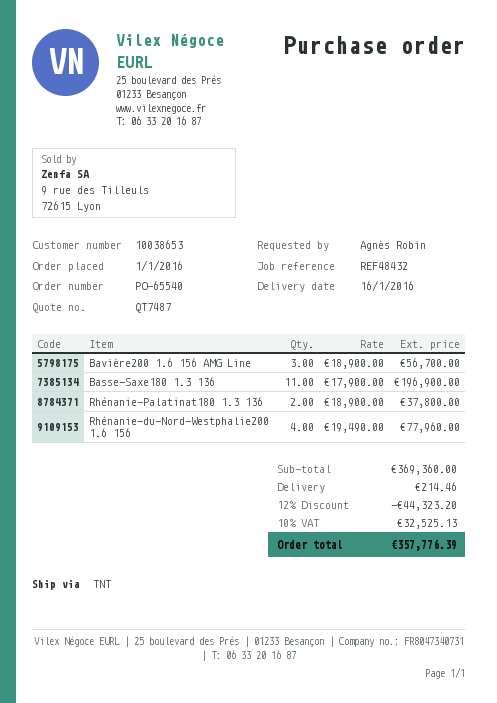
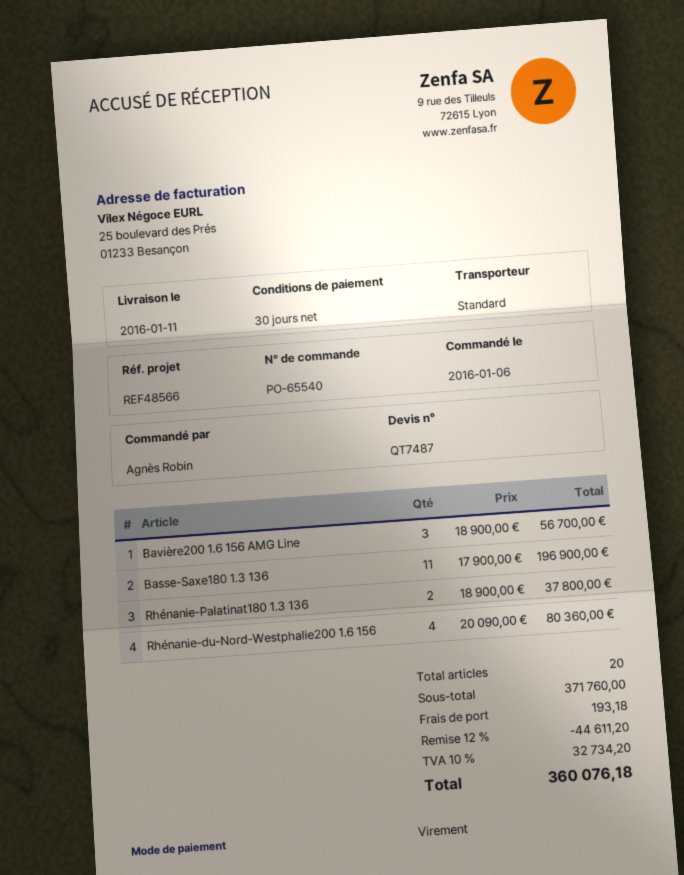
order date: 2016-01-01 -> 2016-01-06
delivery date: 2016-01-16 -> 2016-01-11
reference: REF48432 -> REF48566
shipping method: TNT -> standard
Rhénanie-du-Nord-Westphalie200 1.6 156: 4 x 19490.00 = 77960.00 -> 4 x 20090.00 = 80360.00
subtotal: 369360.00 -> 371760.00
discount: 12% = 44323.20 -> 12% = 44611.20
shipping: 214.46 -> 193.18
tax: 10% = 32525.13 -> 10% = 32734.20
total: 357776.39 -> 360076.18

